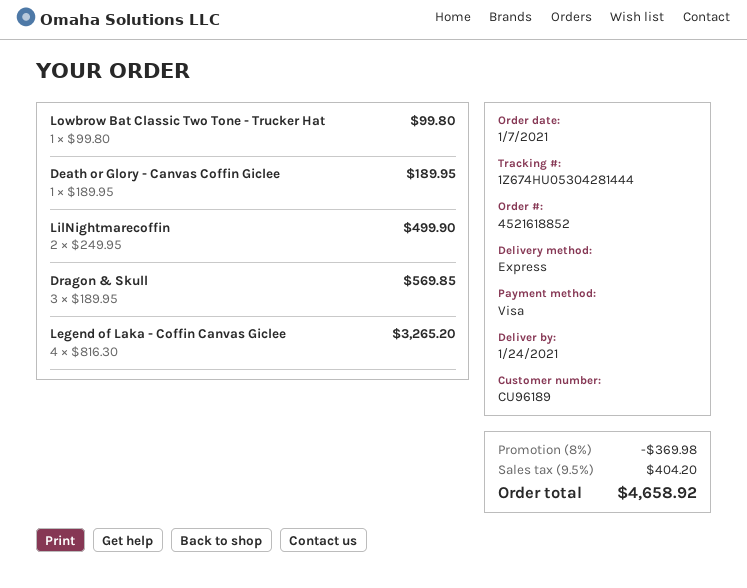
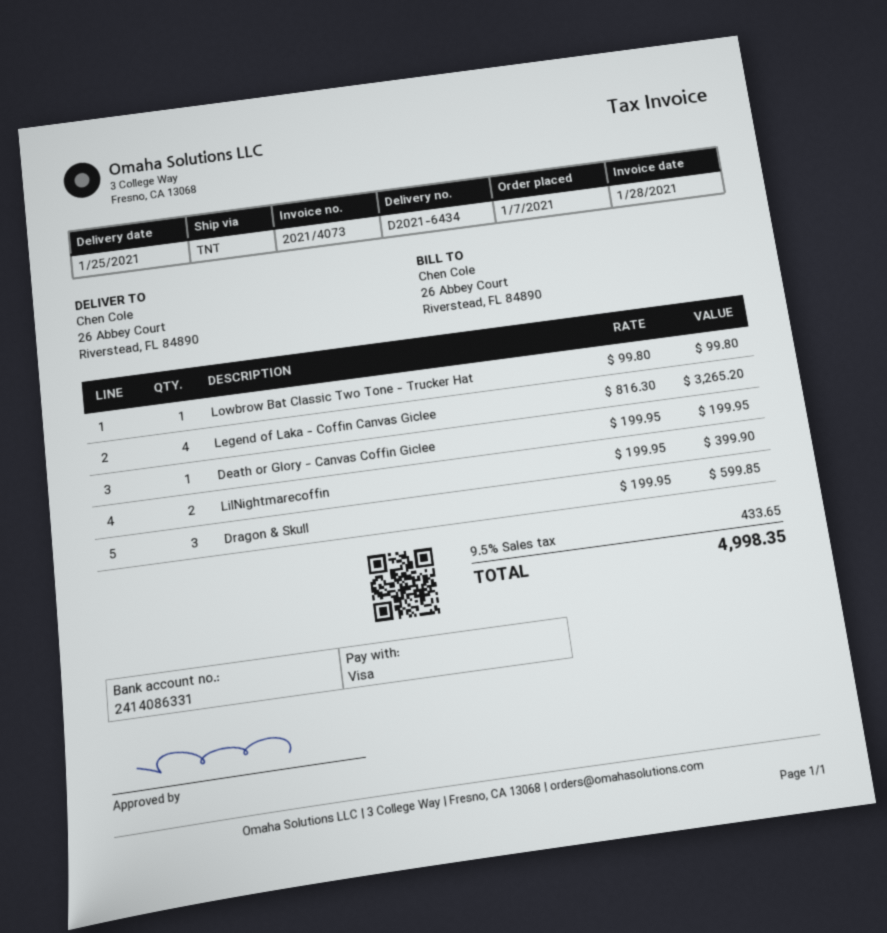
delivery date: 2021-01-24 -> 2021-01-25
shipping method: express -> TNT
Death or Glory - Canvas Coffin Giclee: 1 x 189.95 = 189.95 -> 1 x 199.95 = 199.95
LilNightmarecoffin: 2 x 249.95 = 499.90 -> 2 x 199.95 = 399.90
Dragon & Skull: 3 x 189.95 = 569.85 -> 3 x 199.95 = 599.85
discount: 8% = 369.98 -> none
tax: 9.5% = 404.20 -> 9.5% = 433.65
total: 4658.92 -> 4998.35

